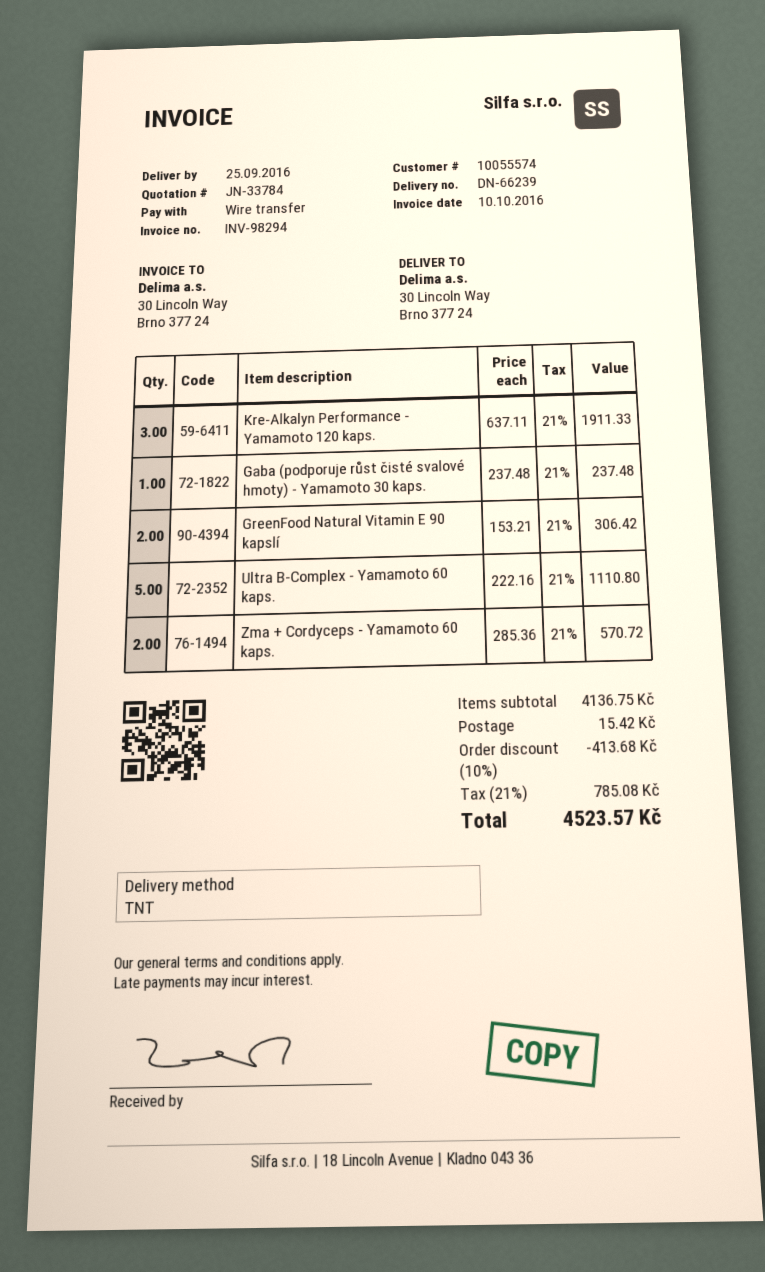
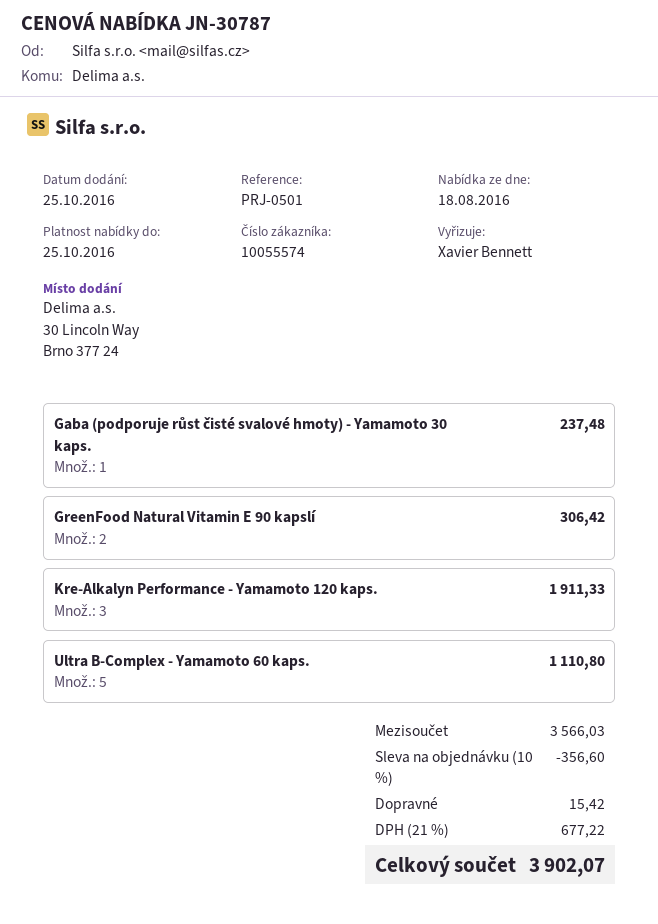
quote number: JN-33784 -> JN-30787
delivery date: 2016-09-25 -> 2016-10-25
Zma + Cordyceps - Yamamoto 60 kaps.: 2 for 570.72 -> none
subtotal: 4136.75 -> 3566.03
discount: 10% = 413.68 -> 10% = 356.60
tax: 21% = 785.08 -> 21% = 677.22
total: 4523.57 -> 3902.07

